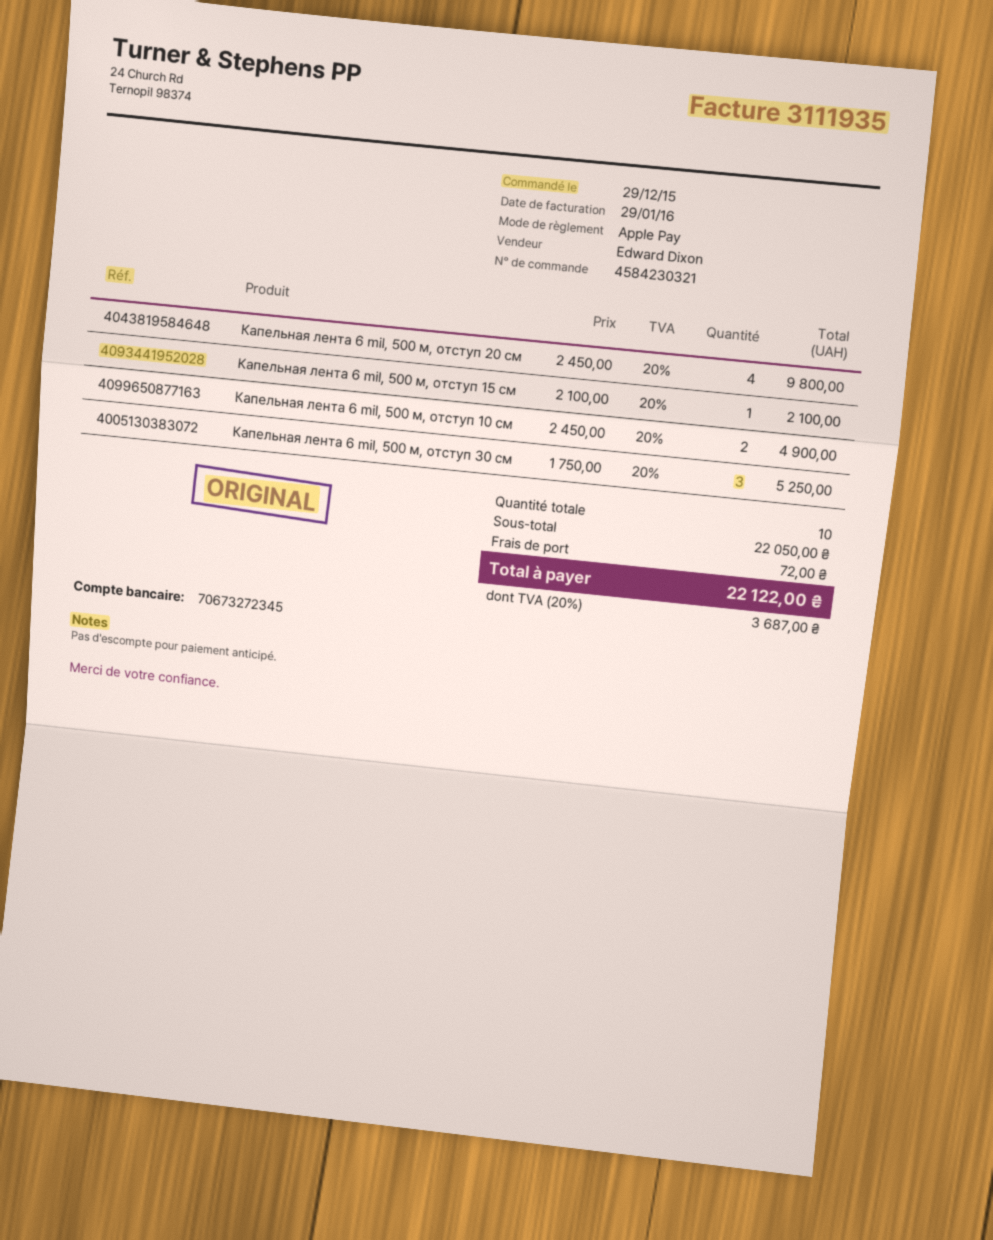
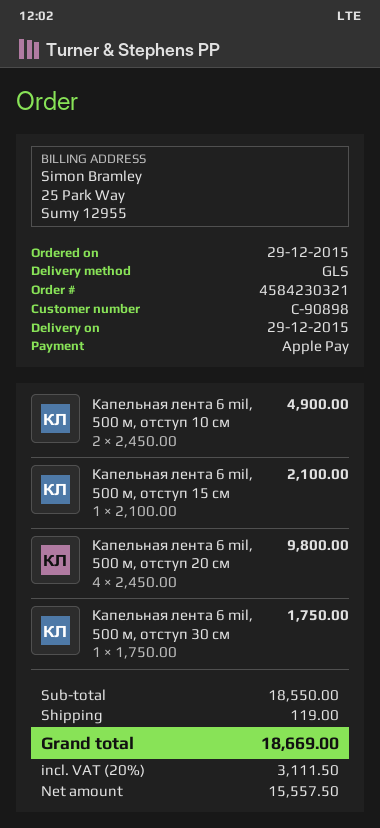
Капельная лента 6 mil, 500 м, отступ 30 см: 3 x 1750.00 = 5250.00 -> 1 x 1750.00 = 1750.00
subtotal: 22050.00 -> 18550.00
shipping: 72.00 -> 119.00
tax: 20% = 3687.00 -> 20% = 3111.50
total: 22122.00 -> 18669.00

